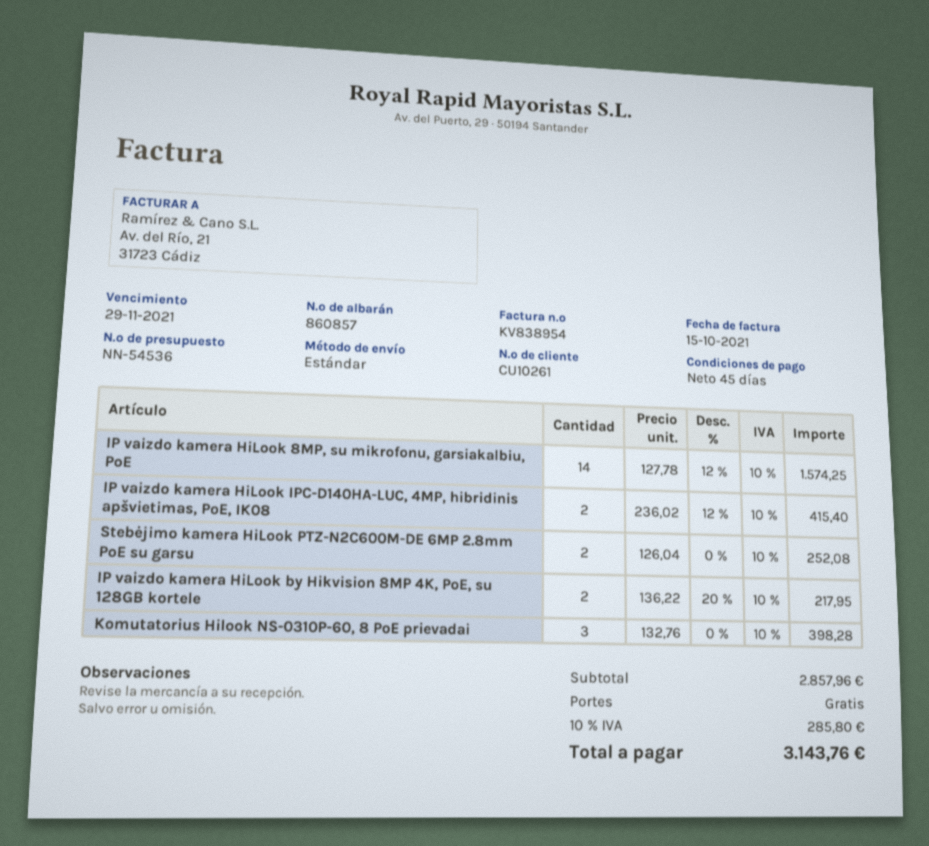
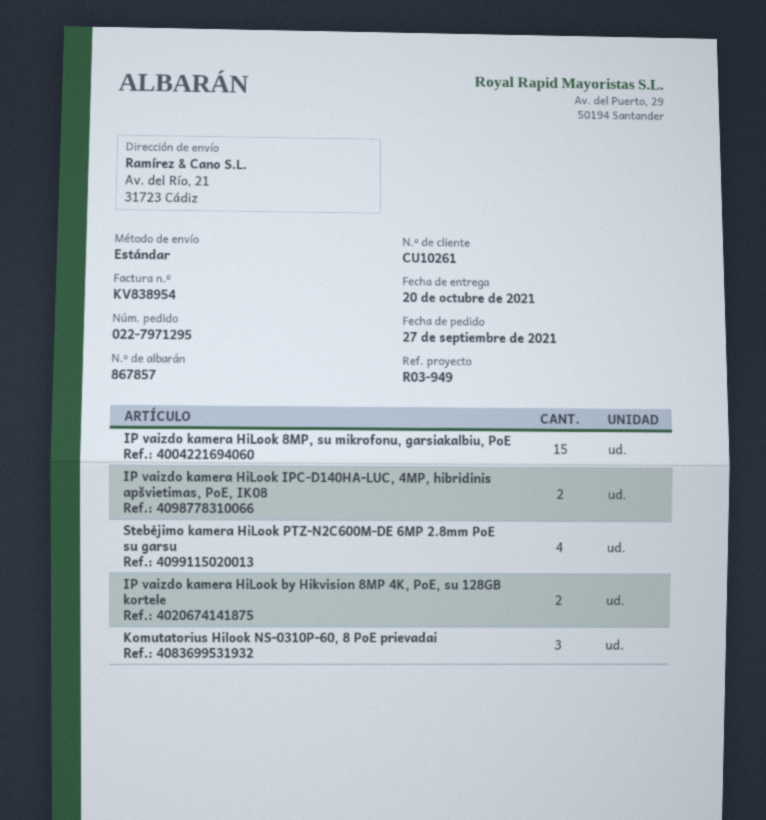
delivery note number: 860857 -> 867857
IP vaizdo kamera HiLook 8MP, su mikrofonu, garsiakalbiu, PoE: 14 -> 15
Stebėjimo kamera HiLook PTZ-N2C600M-DE 6MP 2.8mm PoE su garsu: 2 -> 4

